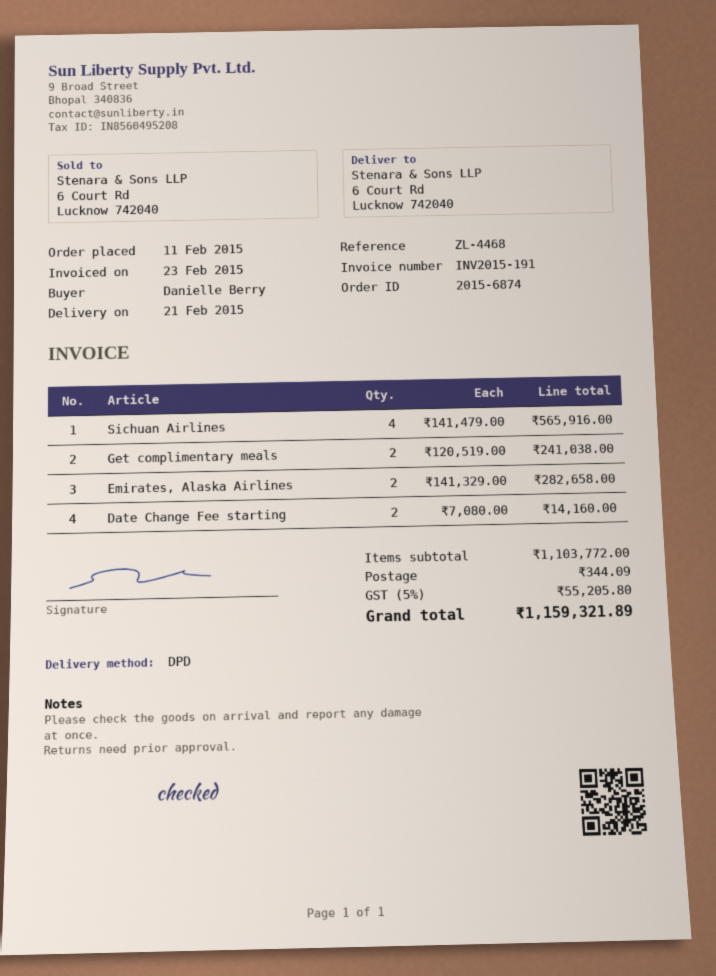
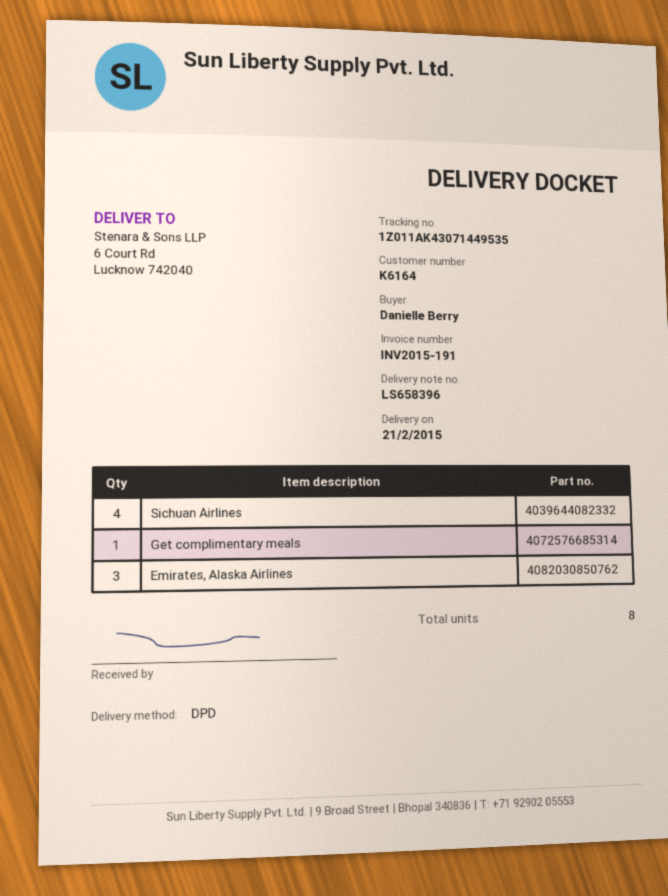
Get complimentary meals: 2 -> 1
Emirates, Alaska Airlines: 2 -> 3
Date Change Fee starting: 2 -> none

